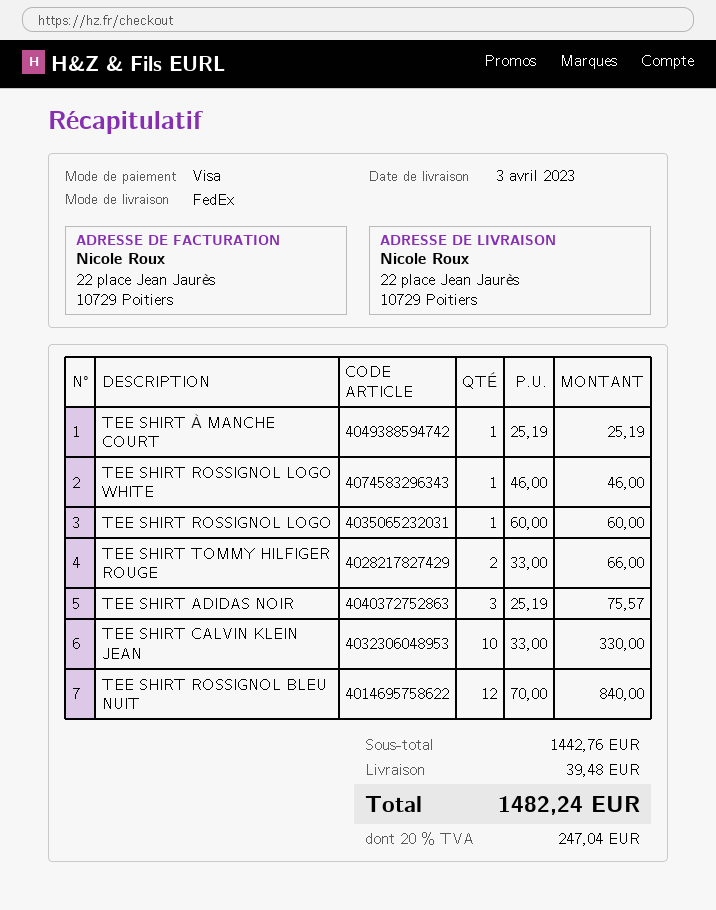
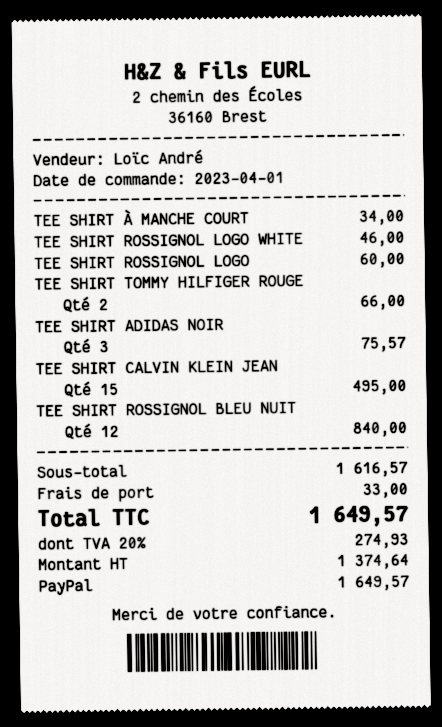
payment method: Visa -> PayPal
TEE SHIRT À MANCHE COURT: 1 for 25.19 -> 1 for 34.00
TEE SHIRT CALVIN KLEIN JEAN: 10 for 330.00 -> 15 for 495.00
subtotal: 1442.76 -> 1616.57
shipping: 39.48 -> 33.00
tax: 20% = 247.04 -> 20% = 274.93
total: 1482.24 -> 1649.57

